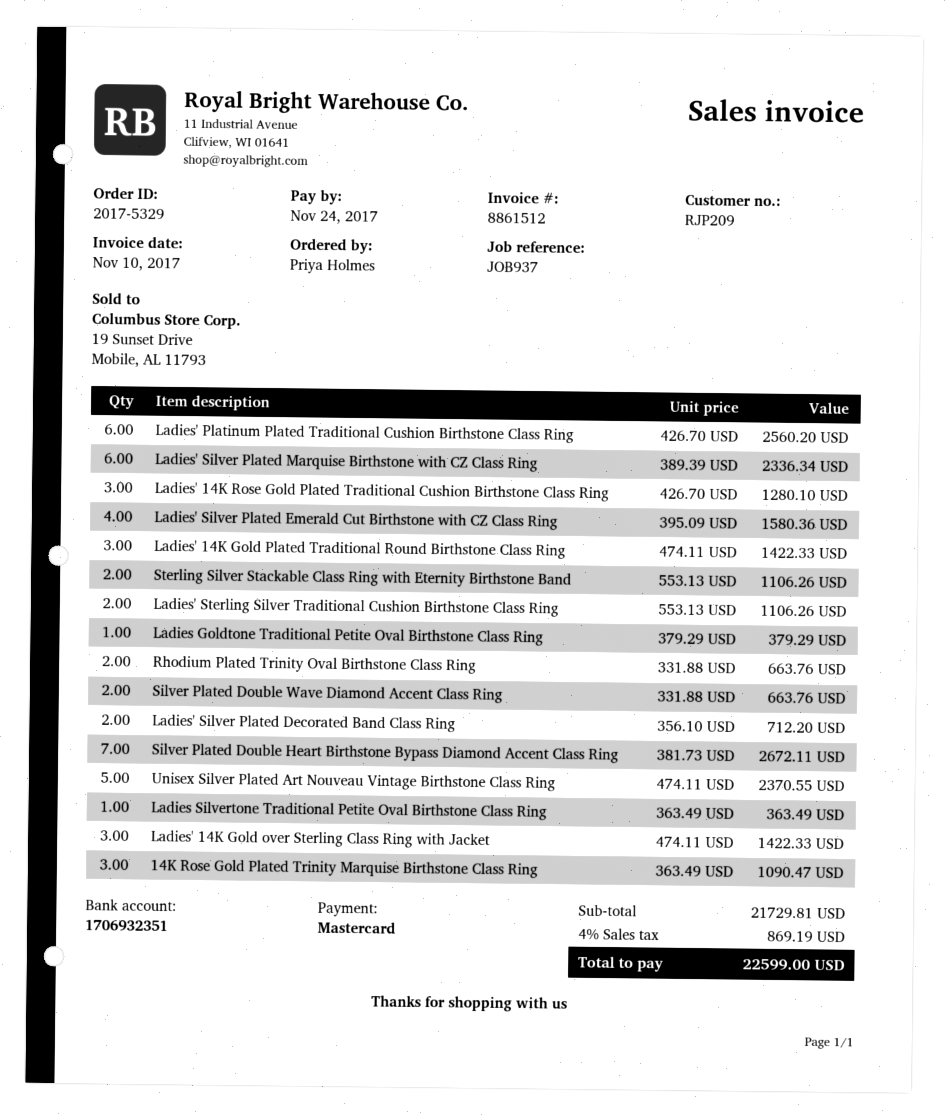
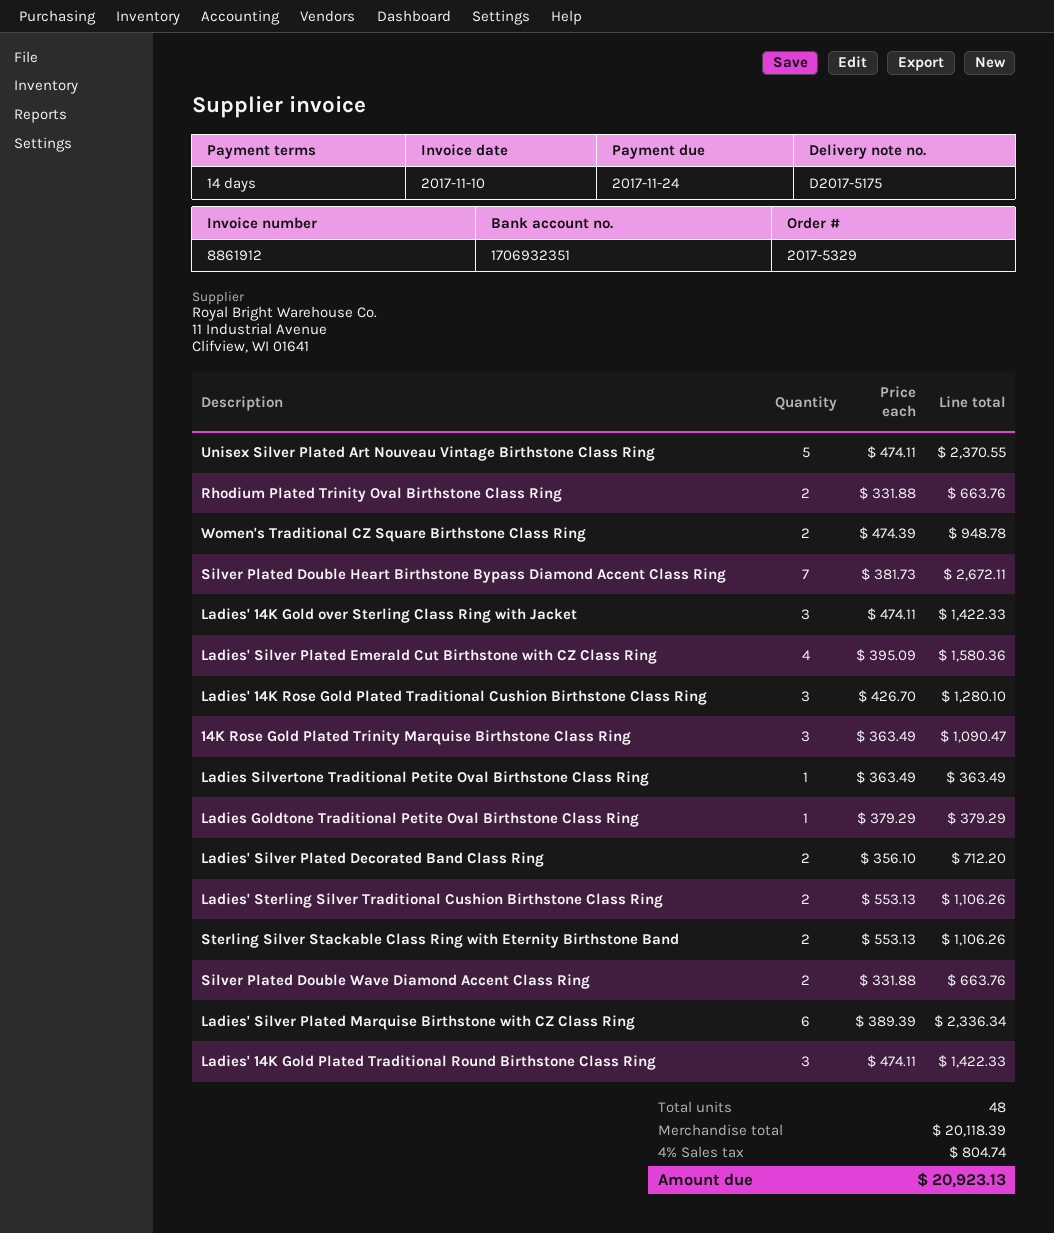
invoice number: 8861512 -> 8861912
Ladies' Platinum Plated Traditional Cushion Birthstone Class Ring: 6 x 426.70 = 2560.20 -> none
Women's Traditional CZ Square Birthstone Class Ring: none -> 2 x 474.39 = 948.78
subtotal: 21729.81 -> 20118.39
tax: 4% = 869.19 -> 4% = 804.74
total: 22599.00 -> 20923.13

